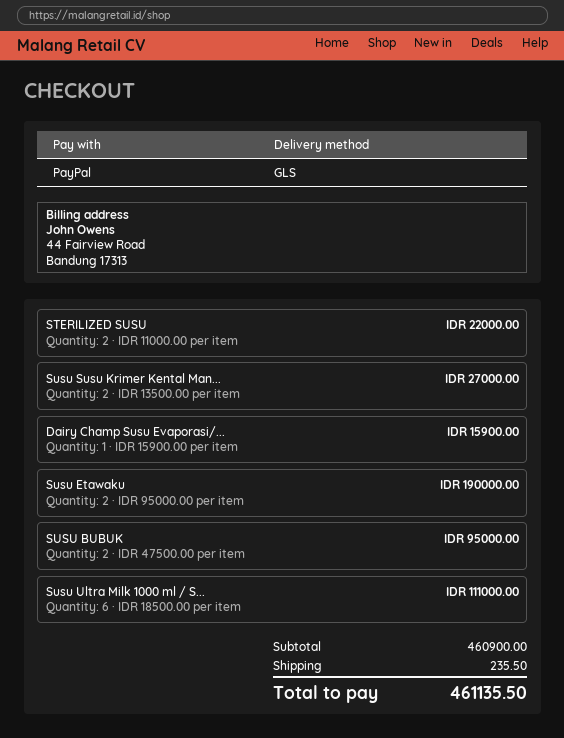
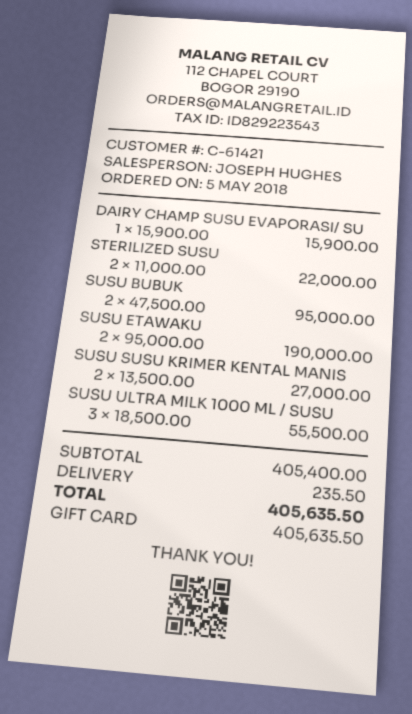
payment method: PayPal -> gift card
Susu Ultra Milk 1000 ml / S...: 6 x 18500.00 = 111000.00 -> 3 x 18500.00 = 55500.00
subtotal: 460900.00 -> 405400.00
total: 461135.50 -> 405635.50

